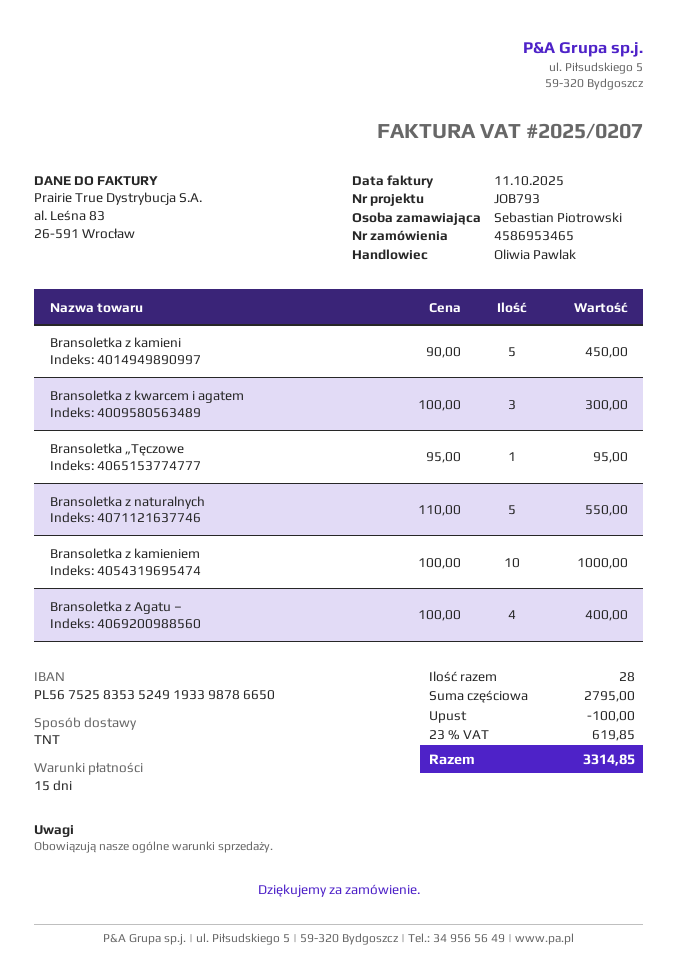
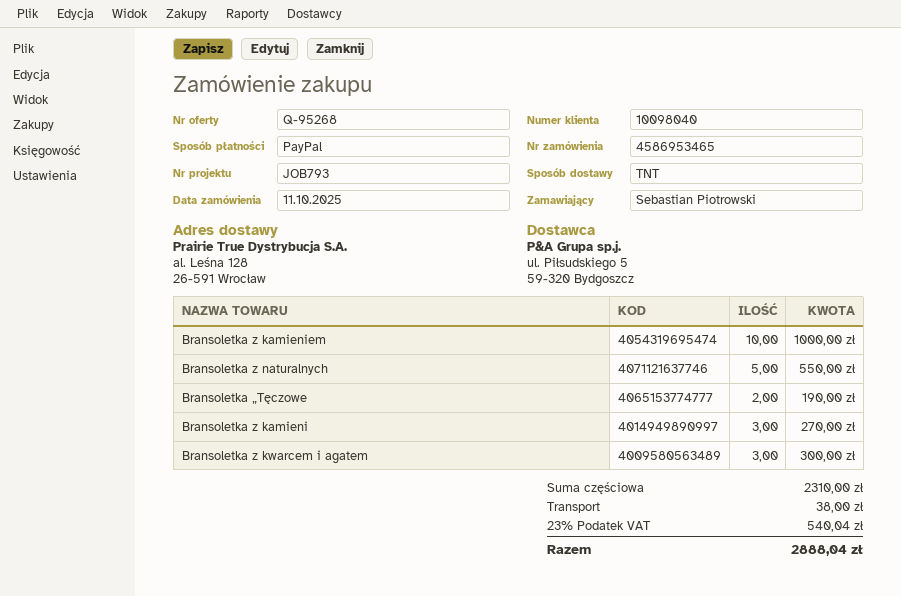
Bransoletka z kamieni: 5 for 450.00 -> 3 for 270.00
Bransoletka „Tęczowe: 1 for 95.00 -> 2 for 190.00
Bransoletka z Agatu –: 4 for 400.00 -> none
subtotal: 2795.00 -> 2310.00
discount: 100.00 -> none
shipping: none -> 38.00
tax: 23% = 619.85 -> 23% = 540.04
total: 3314.85 -> 2888.04

